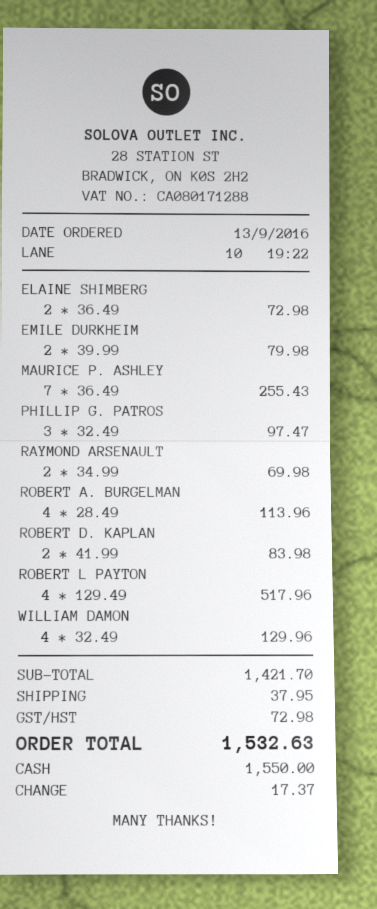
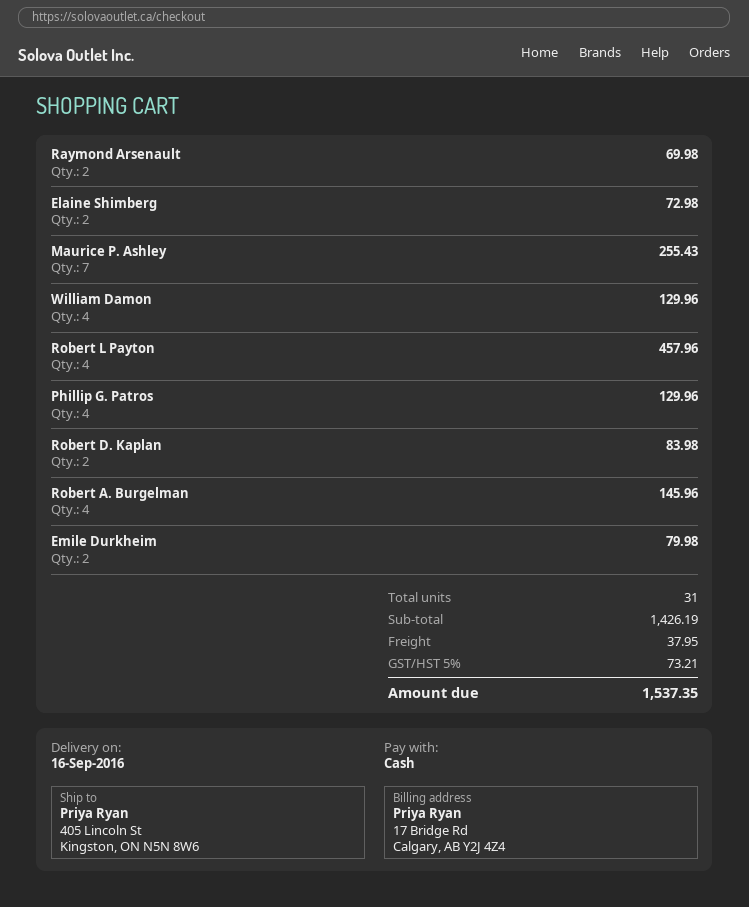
PHILLIP G. PATROS: 3 for 97.47 -> 4 for 129.96
ROBERT A. BURGELMAN: 4 for 113.96 -> 4 for 145.96
ROBERT L PAYTON: 4 for 517.96 -> 4 for 457.96
subtotal: 1421.70 -> 1426.19
tax: 72.98 -> 73.21
total: 1532.63 -> 1537.35

